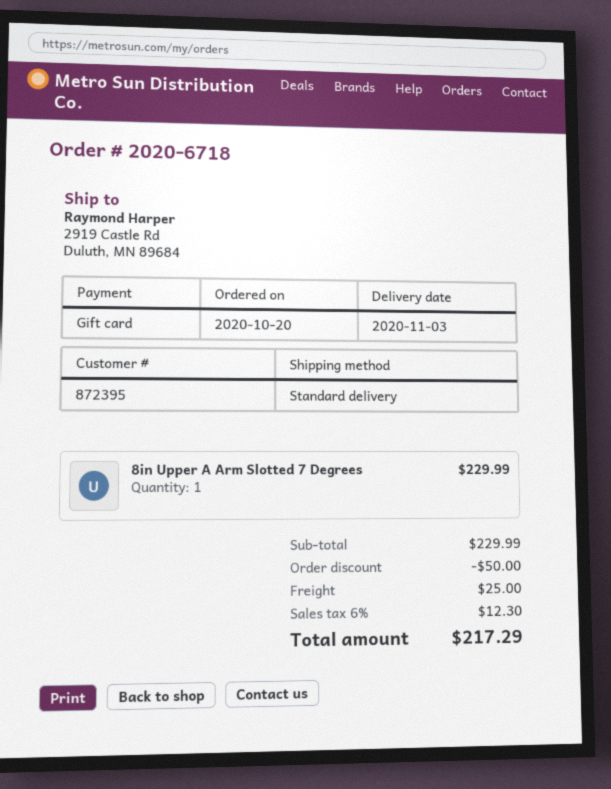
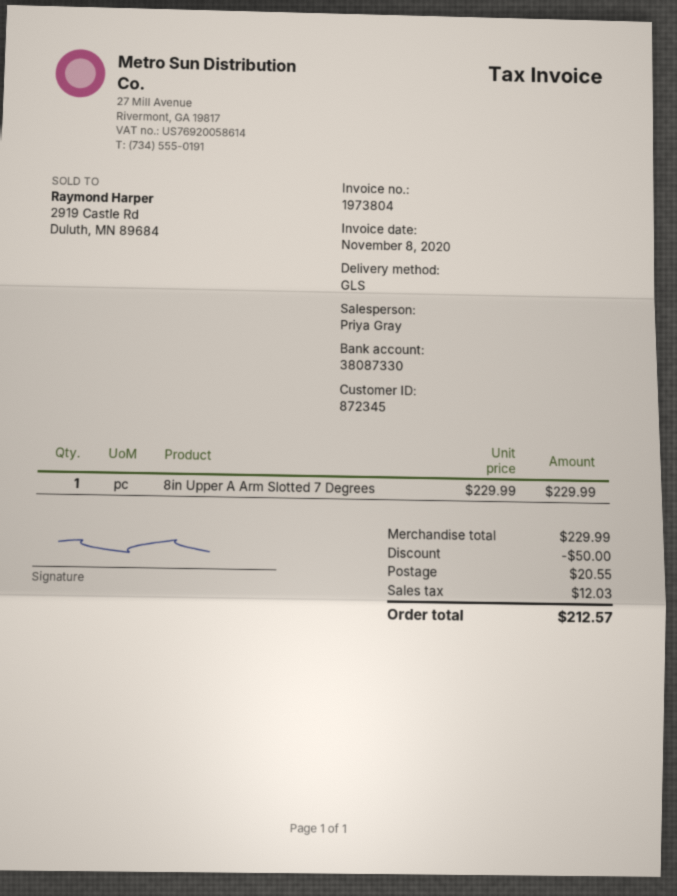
customer number: 872395 -> 872345
shipping method: standard -> GLS
shipping: 25.00 -> 20.55
tax: 12.30 -> 12.03
total: 217.29 -> 212.57

